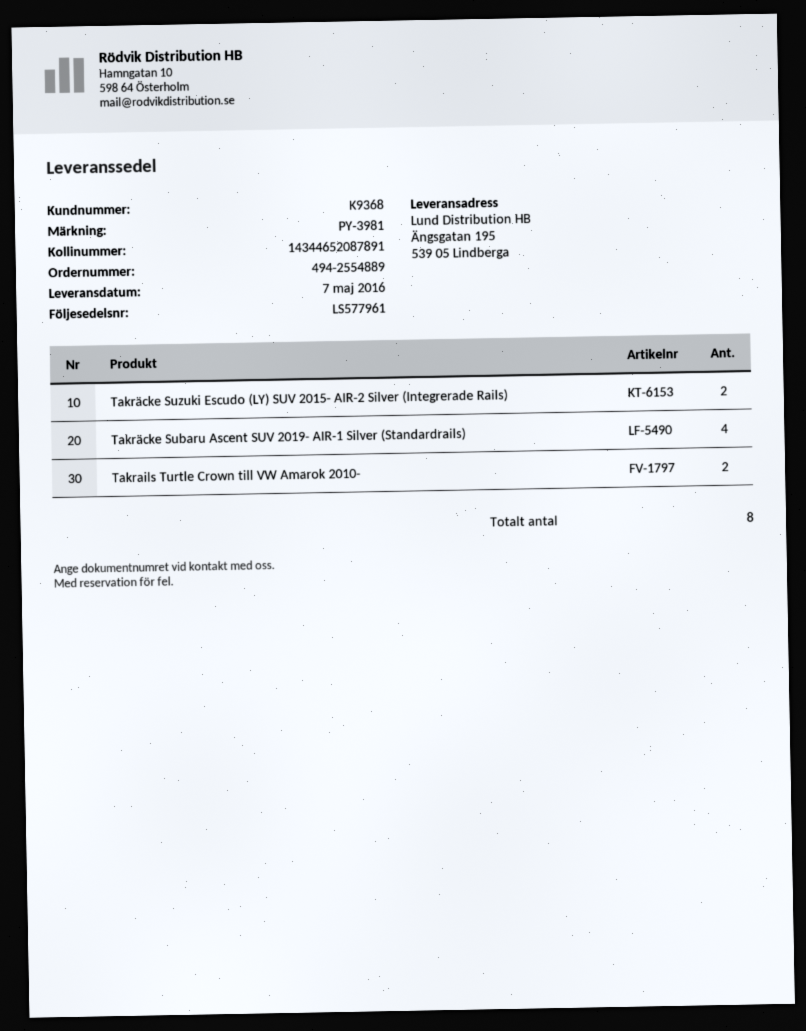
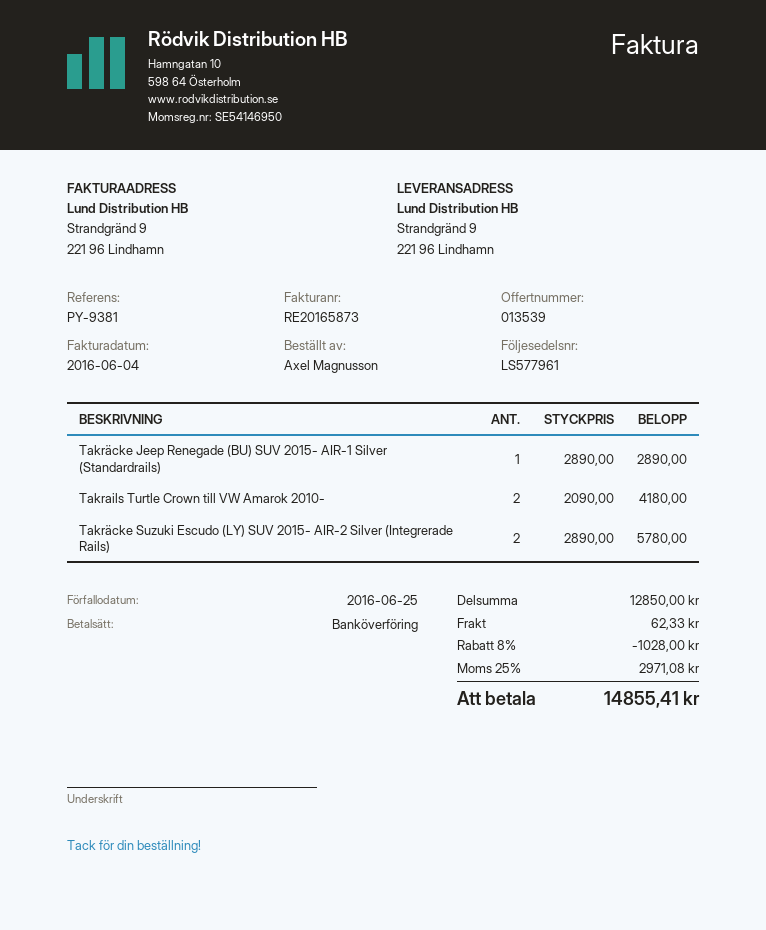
reference: PY-3981 -> PY-9381
ship to: Ängsgatan 195, 539 05 Lindberga -> Strandgränd 9, 221 96 Lindhamn
Takräcke Subaru Ascent SUV 2019- AIR-1 Silver (Standardrails): 4 -> none
Takräcke Jeep Renegade (BU) SUV 2015- AIR-1 Silver (Standardrails): none -> 1

